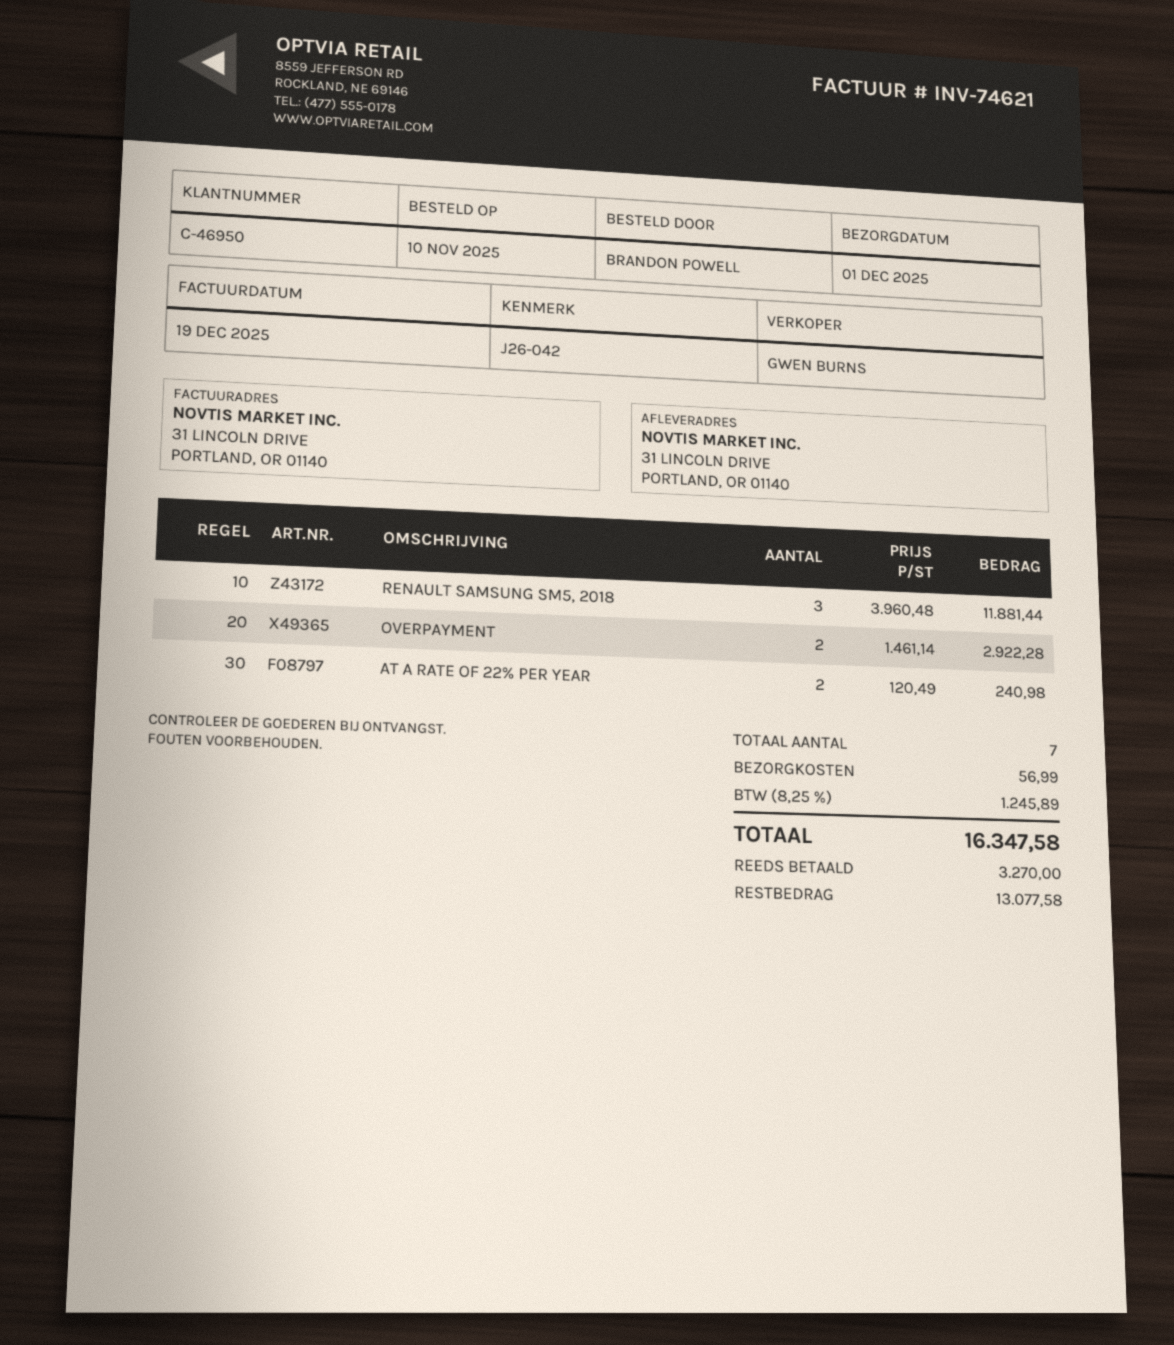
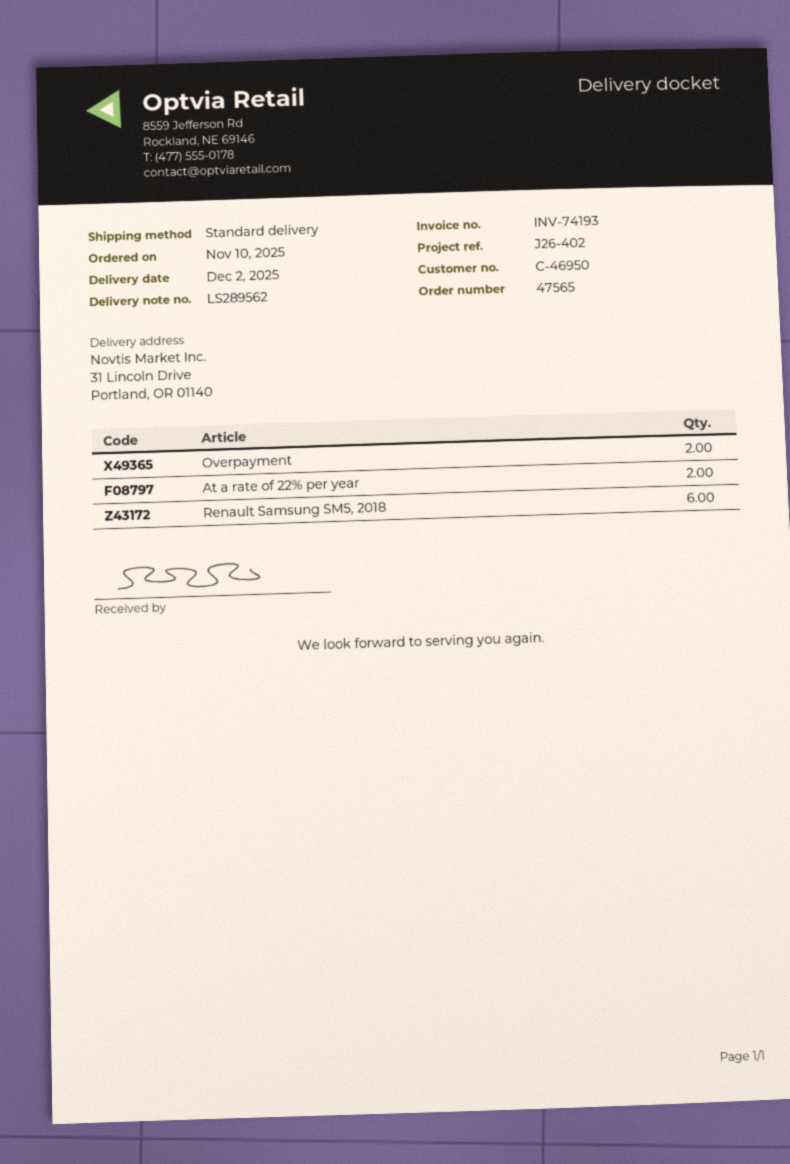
delivery date: 2025-12-01 -> 2025-12-02
invoice number: INV-74621 -> INV-74193
reference: J26-042 -> J26-402
RENAULT SAMSUNG SM5, 2018: 3 -> 6

